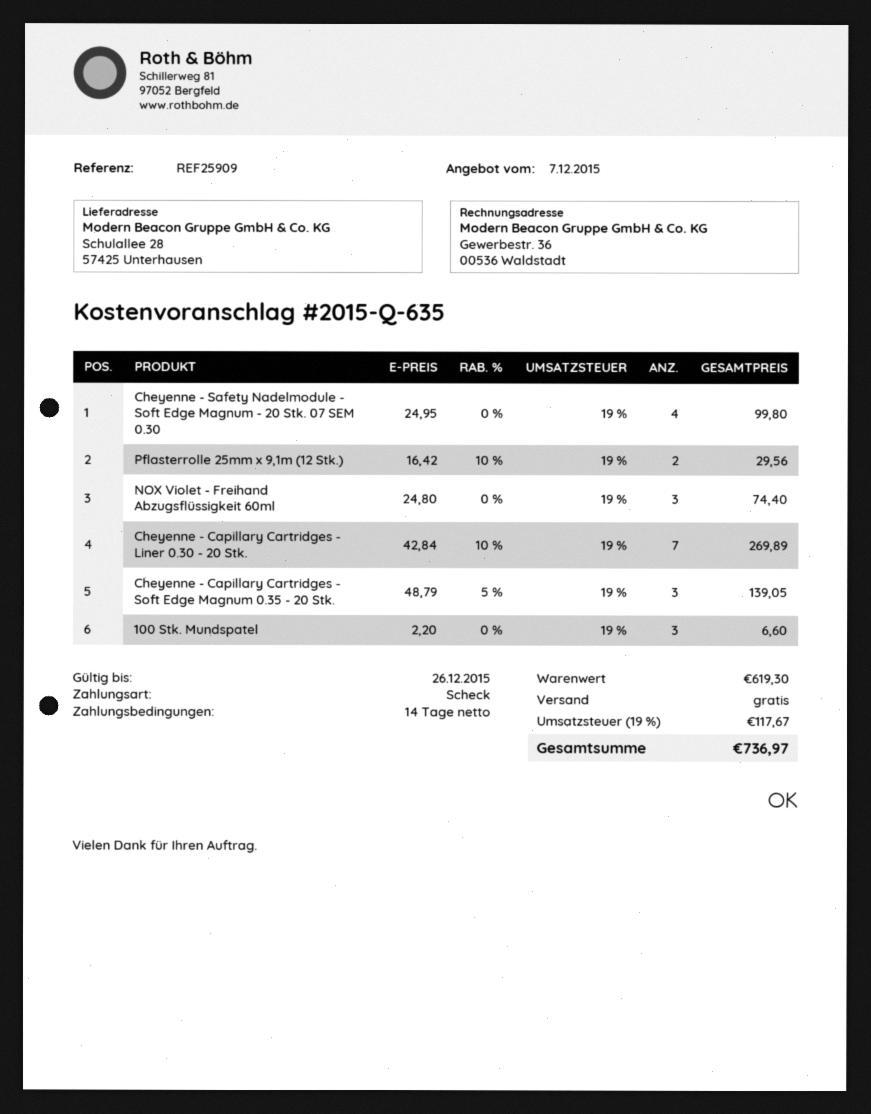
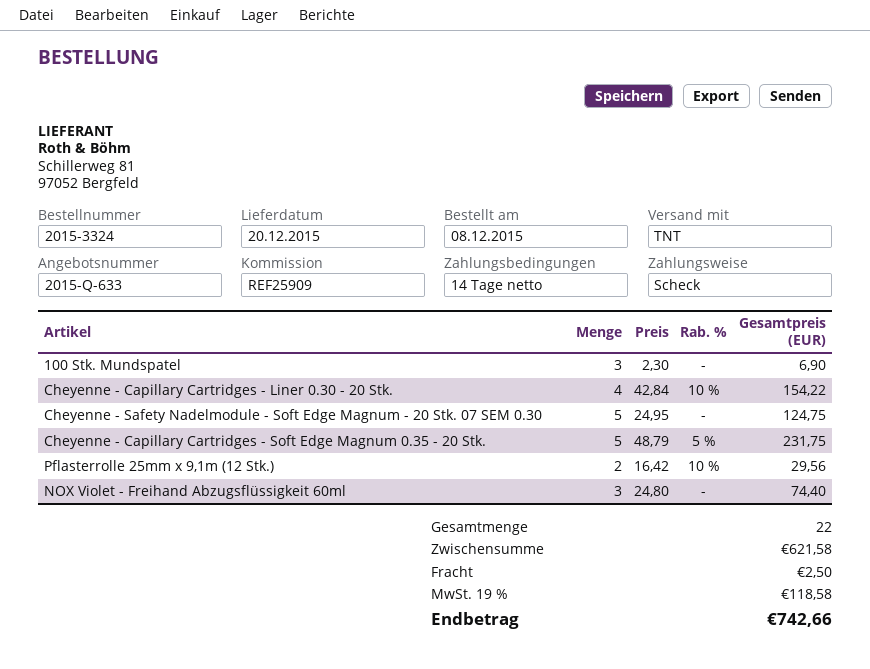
quote number: 2015-Q-635 -> 2015-Q-633
Cheyenne - Safety Nadelmodule - Soft Edge Magnum - 20 Stk. 07 SEM 0.30: 4 x 24.95 = 99.80 -> 5 x 24.95 = 124.75
Cheyenne - Capillary Cartridges - Liner 0.30 - 20 Stk.: 7 x 42.84 - 10% = 269.89 -> 4 x 42.84 - 10% = 154.22
Cheyenne - Capillary Cartridges - Soft Edge Magnum 0.35 - 20 Stk.: 3 x 48.79 - 5% = 139.05 -> 5 x 48.79 - 5% = 231.75
100 Stk. Mundspatel: 3 x 2.20 = 6.60 -> 3 x 2.30 = 6.90
subtotal: 619.30 -> 621.58
shipping: 0.00 -> 2.50
tax: 19% = 117.67 -> 19% = 118.58
total: 736.97 -> 742.66

